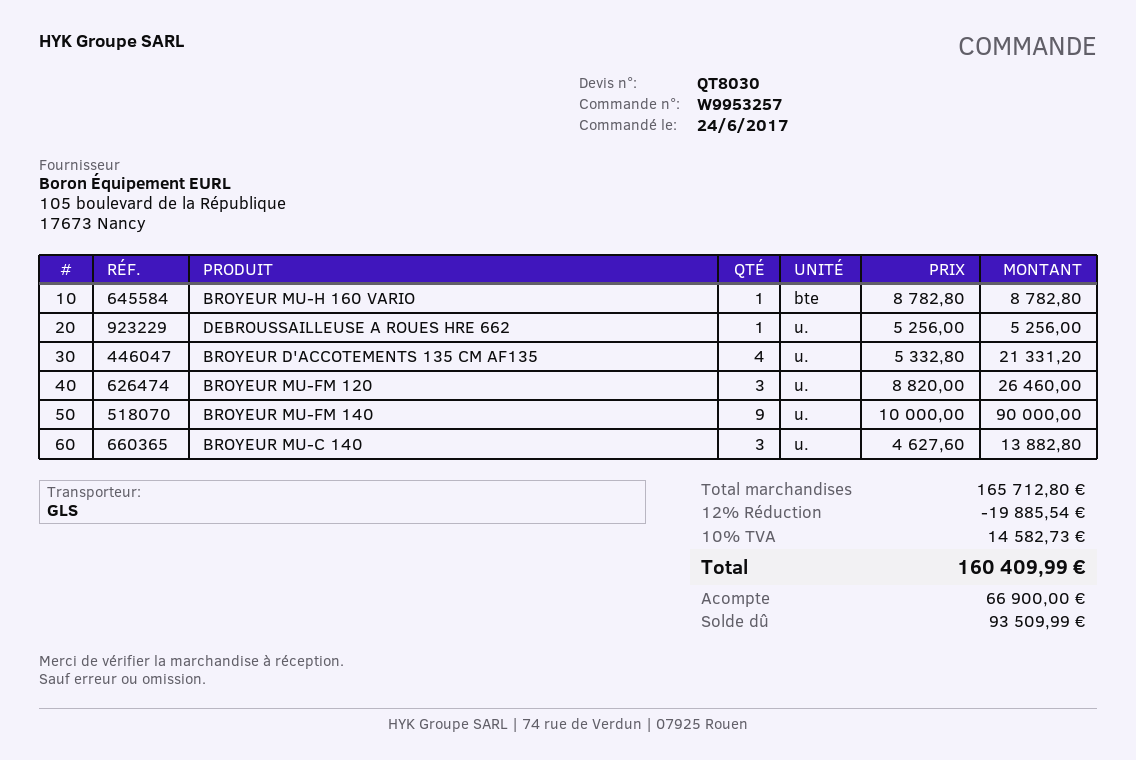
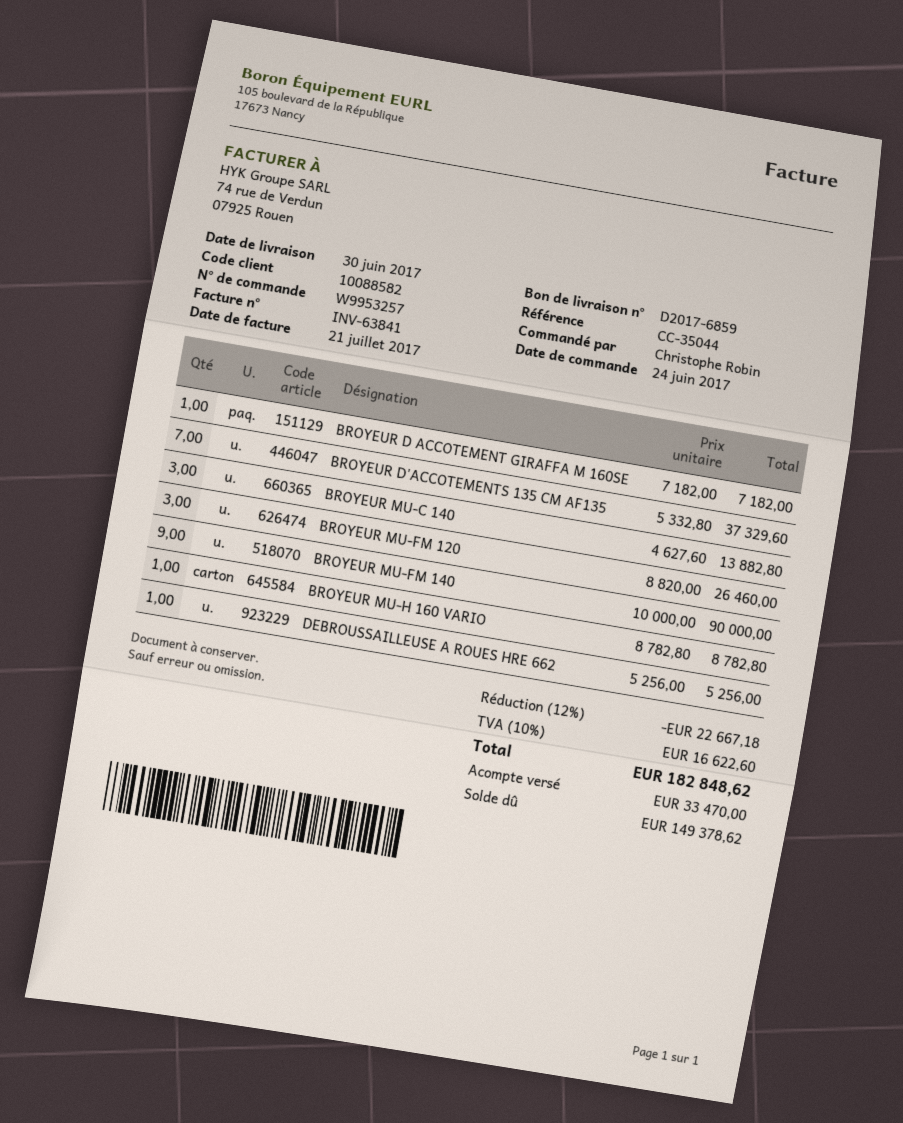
BROYEUR D'ACCOTEMENTS 135 CM AF135: 4 x 5332.80 = 21331.20 -> 7 x 5332.80 = 37329.60
BROYEUR D ACCOTEMENT GIRAFFA M 160SE: none -> 1 x 7182.00 = 7182.00
discount: 12% = 19885.54 -> 12% = 22667.18
tax: 10% = 14582.73 -> 10% = 16622.60
total: 160409.99 -> 182848.62
deposit: 66900.00 -> 33470.00
balance: 93509.99 -> 149378.62

